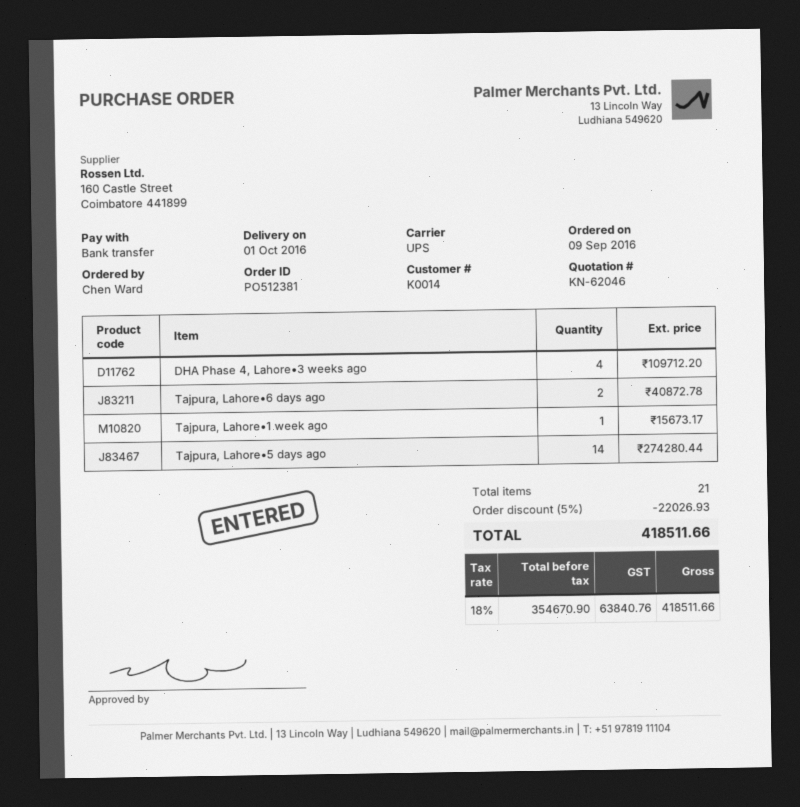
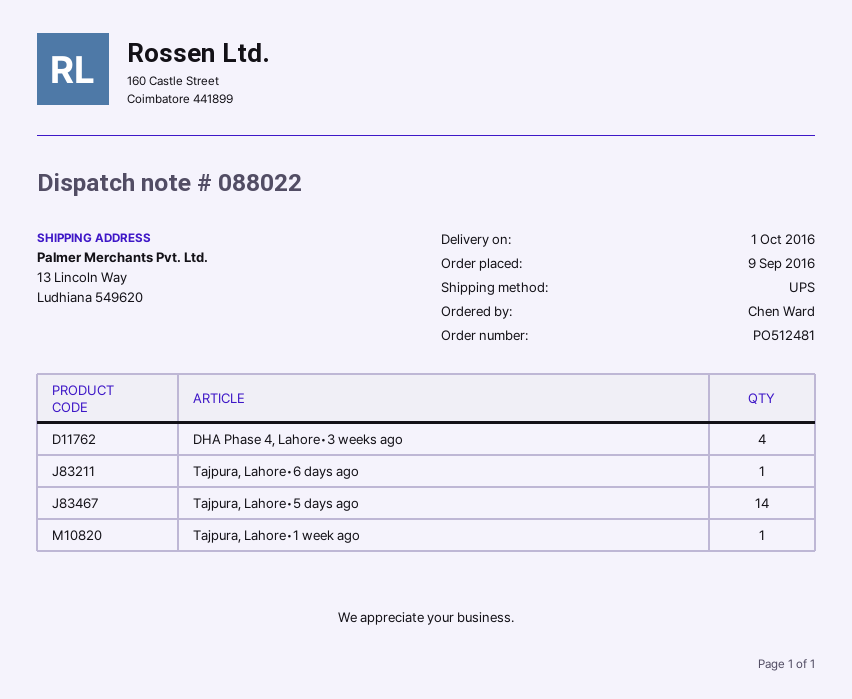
order number: PO512381 -> PO512481
Tajpura, Lahore•6 days ago: 2 -> 1

